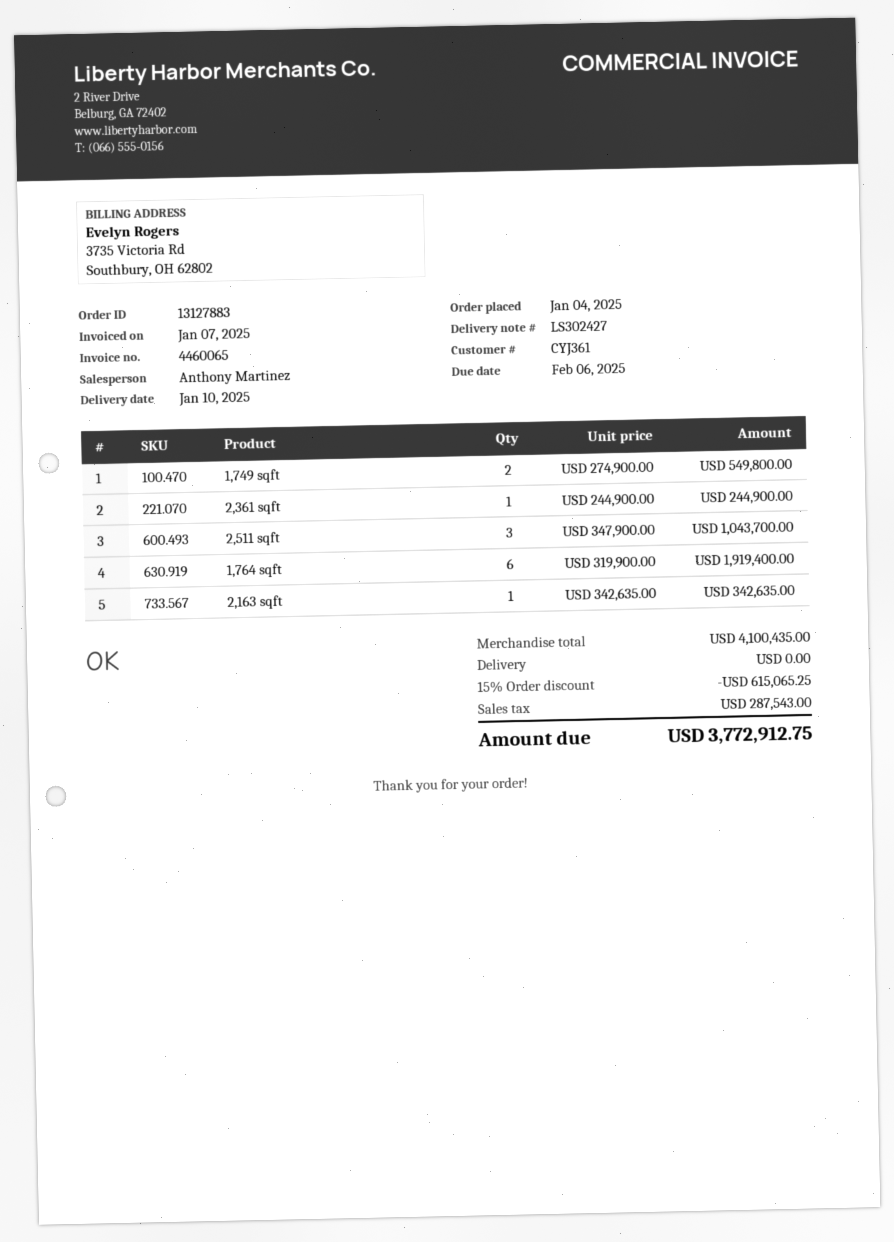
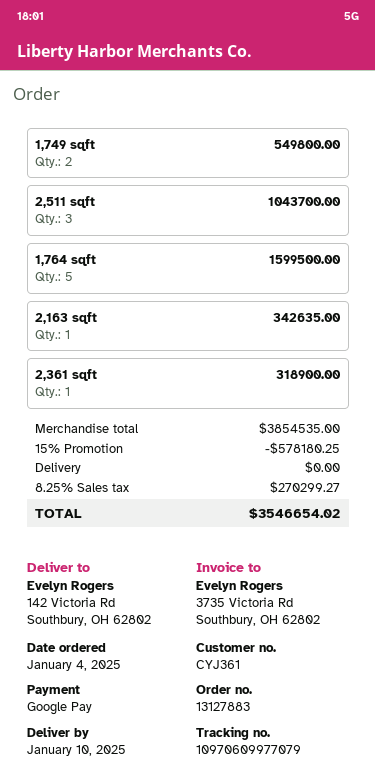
2,361 sqft: 1 for 244900.00 -> 1 for 318900.00
1,764 sqft: 6 for 1919400.00 -> 5 for 1599500.00
subtotal: 4100435.00 -> 3854535.00
discount: 15% = 615065.25 -> 15% = 578180.25
tax: 287543.00 -> 270299.27
total: 3772912.75 -> 3546654.02

